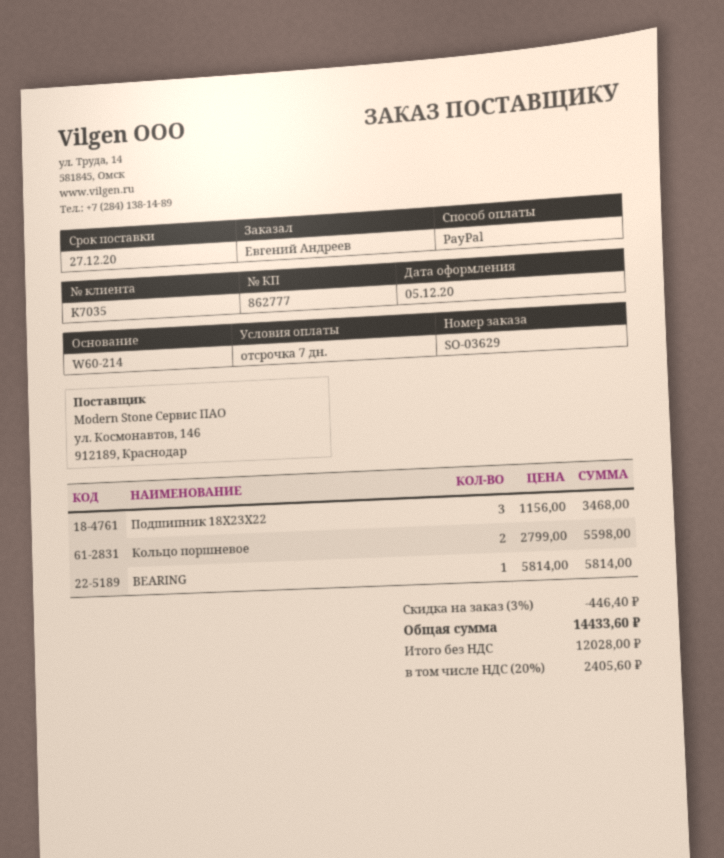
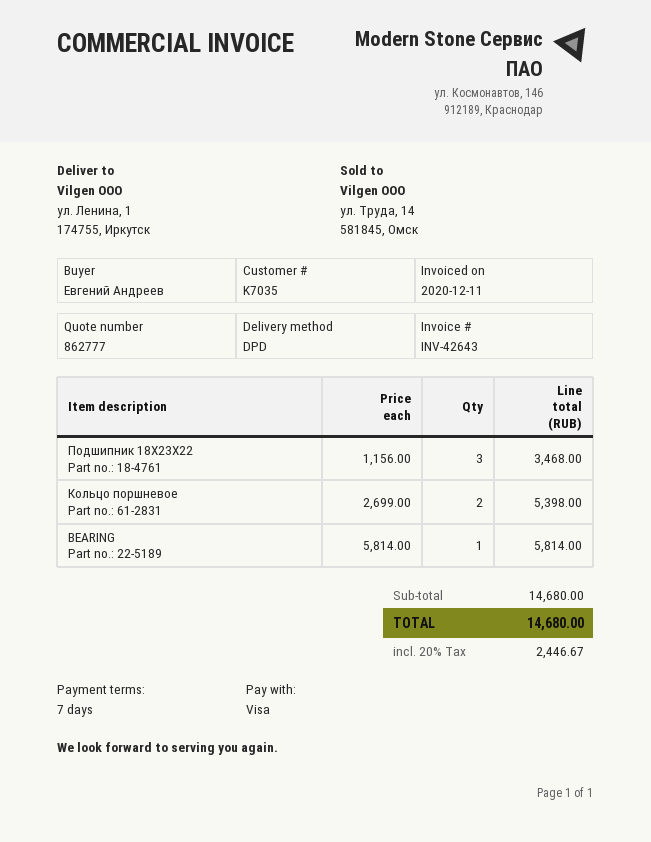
payment method: PayPal -> Visa
Кольцо поршневое: 2 x 2799.00 = 5598.00 -> 2 x 2699.00 = 5398.00
discount: 3% = 446.40 -> none
tax: 20% = 2405.60 -> 20% = 2446.67
total: 14433.60 -> 14680.00

